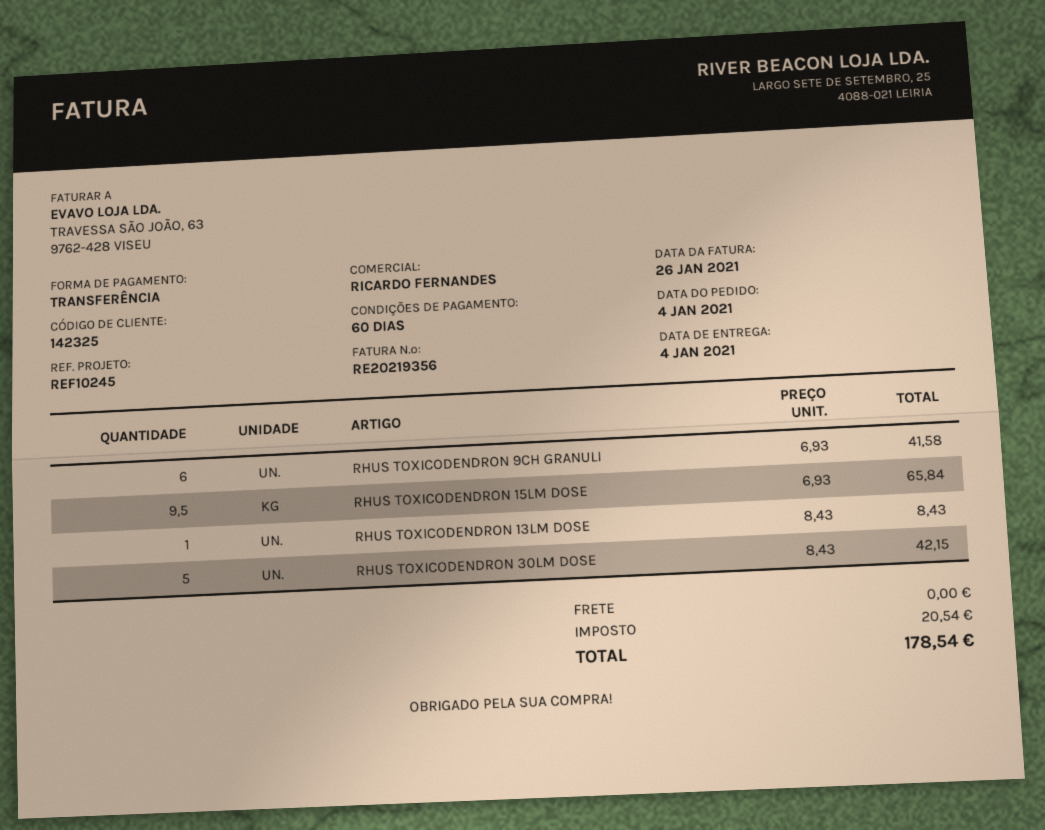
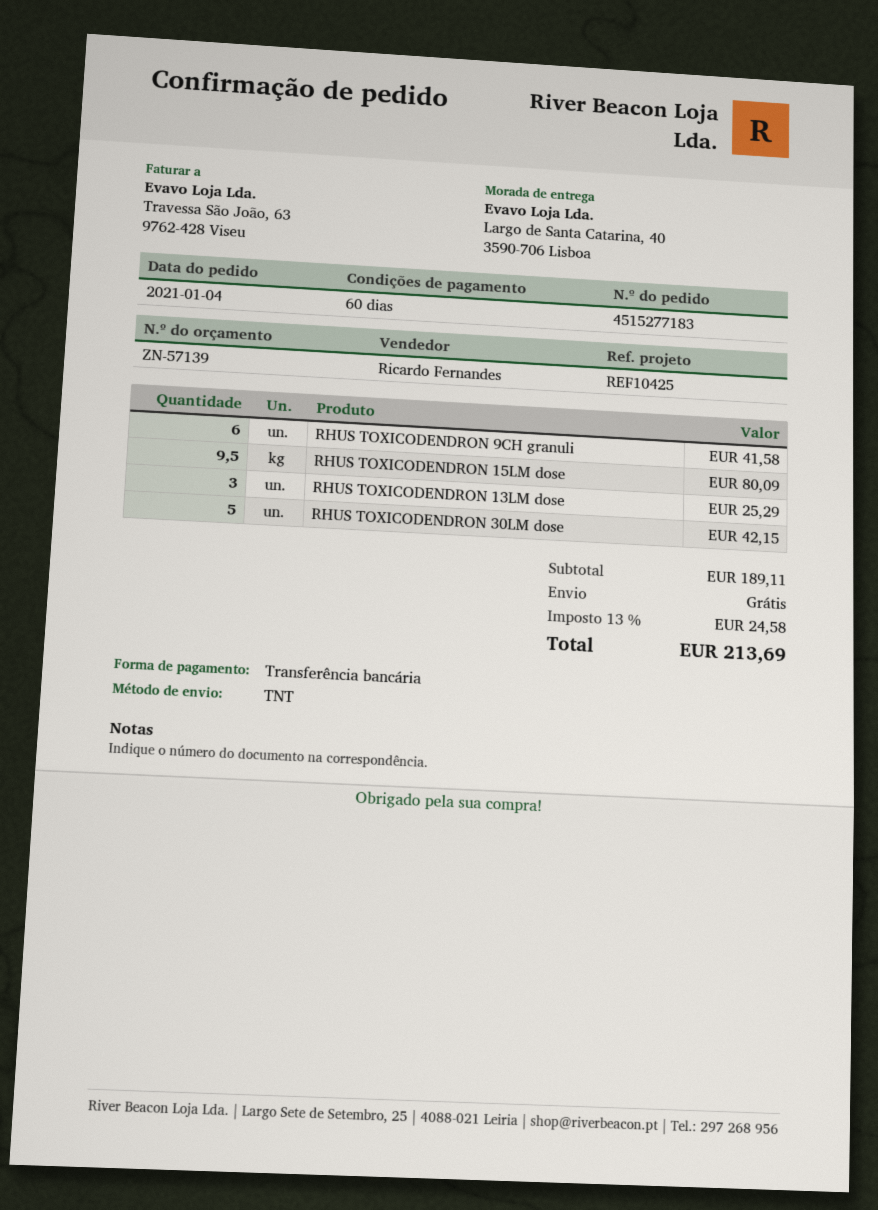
reference: REF10245 -> REF10425
RHUS TOXICODENDRON 15LM DOSE: 9.5 for 65.84 -> 9.5 for 80.09
RHUS TOXICODENDRON 13LM DOSE: 1 for 8.43 -> 3 for 25.29
tax: 20.54 -> 24.58
total: 178.54 -> 213.69

